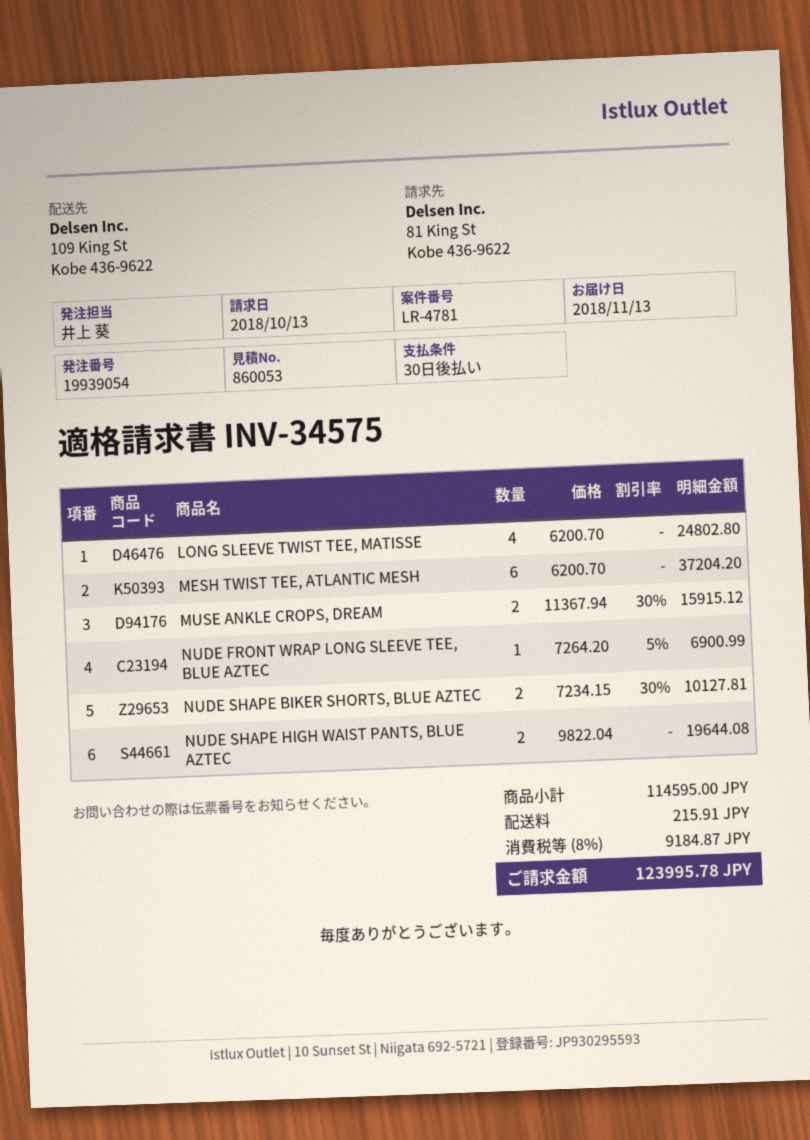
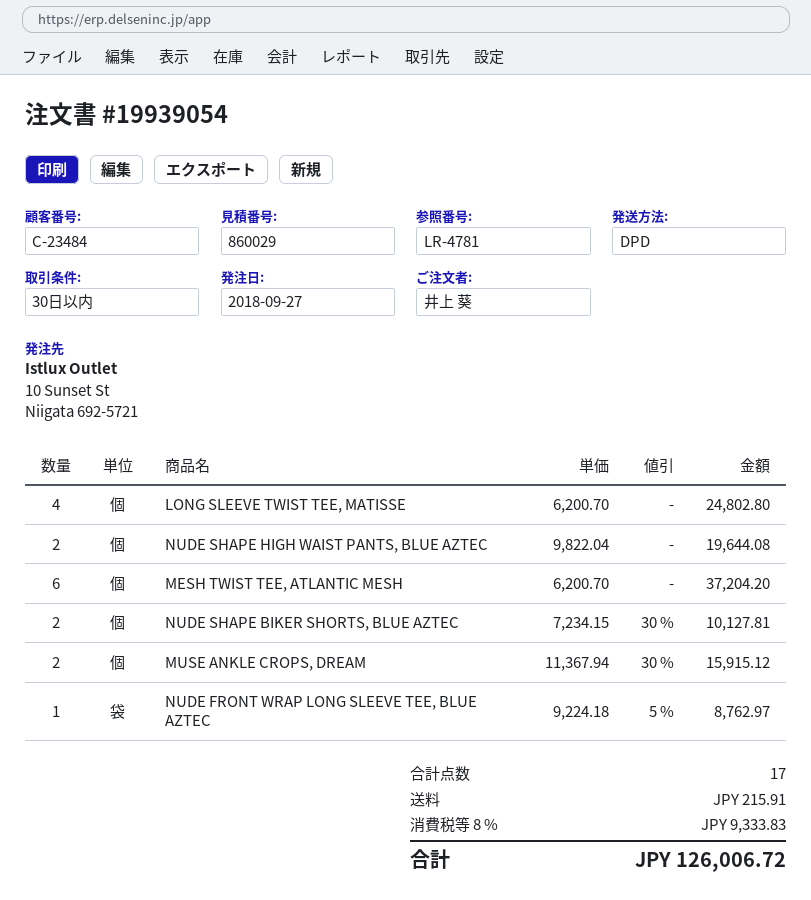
quote number: 860053 -> 860029
NUDE FRONT WRAP LONG SLEEVE TEE, BLUE AZTEC: 1 x 7264.20 - 5% = 6900.99 -> 1 x 9224.18 - 5% = 8762.97
tax: 8% = 9184.87 -> 8% = 9333.83
total: 123995.78 -> 126006.72

